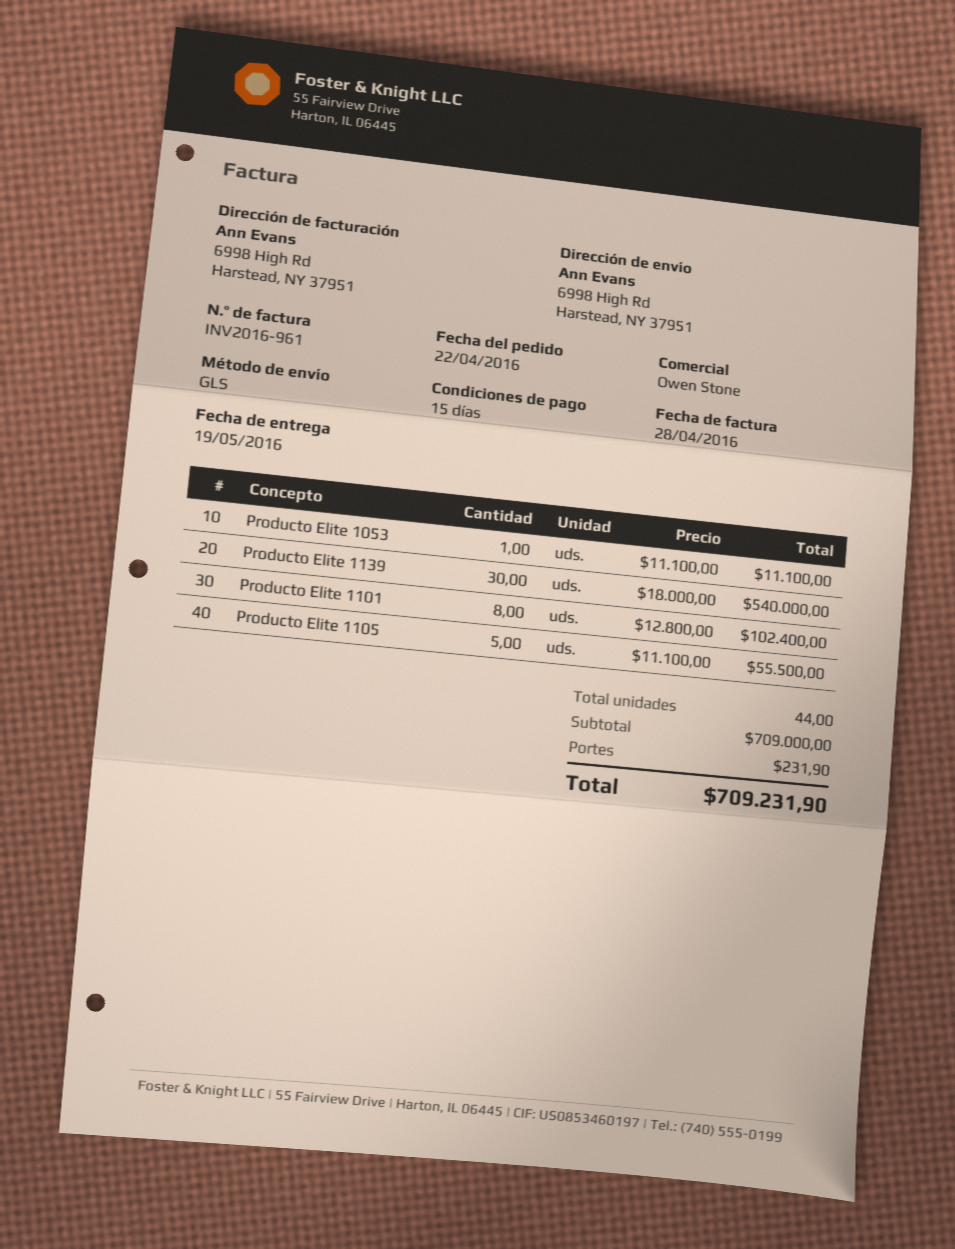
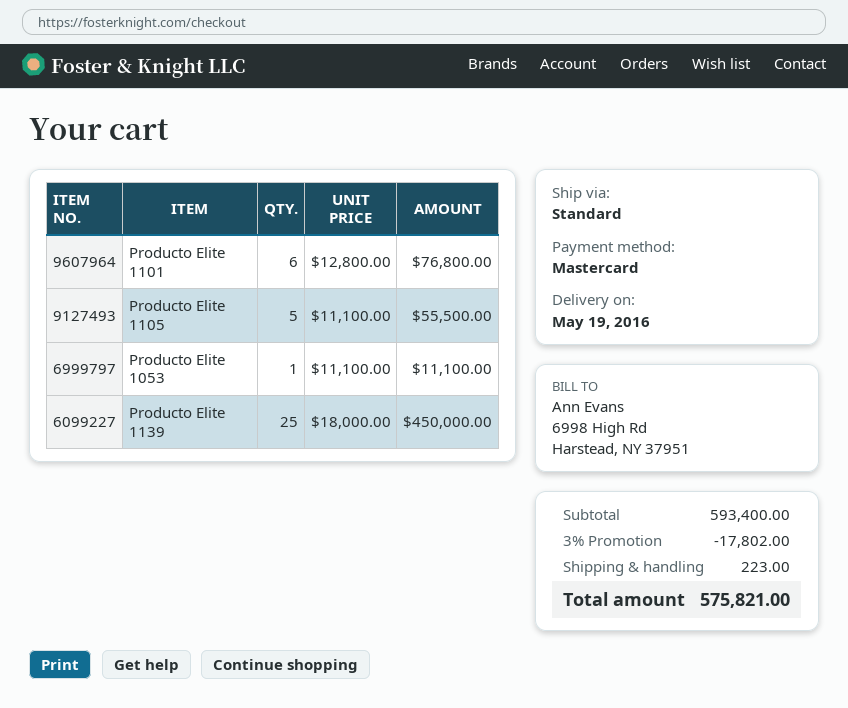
shipping method: GLS -> standard
Producto Elite 1139: 30 x 18000.00 = 540000.00 -> 25 x 18000.00 = 450000.00
Producto Elite 1101: 8 x 12800.00 = 102400.00 -> 6 x 12800.00 = 76800.00
subtotal: 709000.00 -> 593400.00
discount: none -> 3% = 17802.00
shipping: 231.90 -> 223.00
total: 709231.90 -> 575821.00

